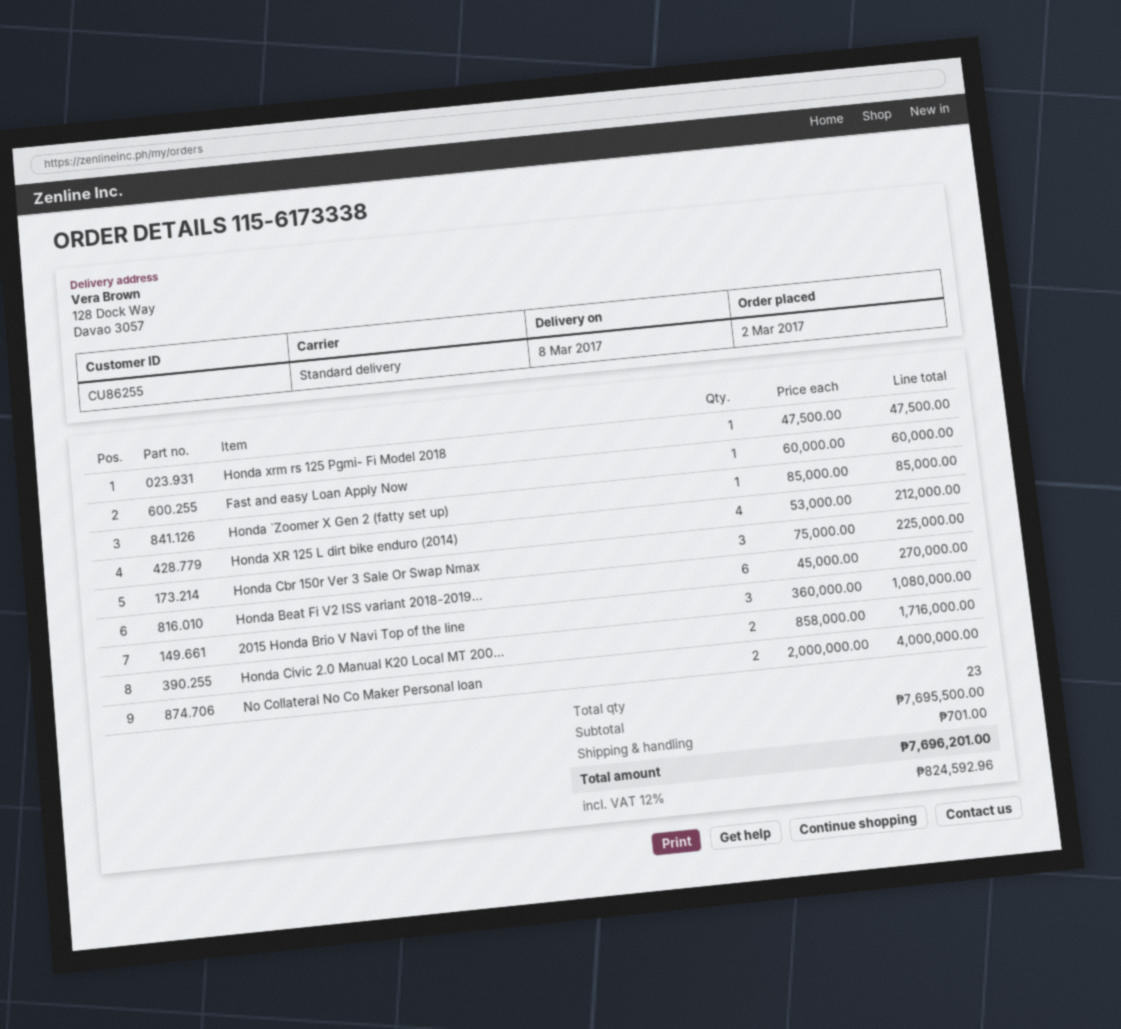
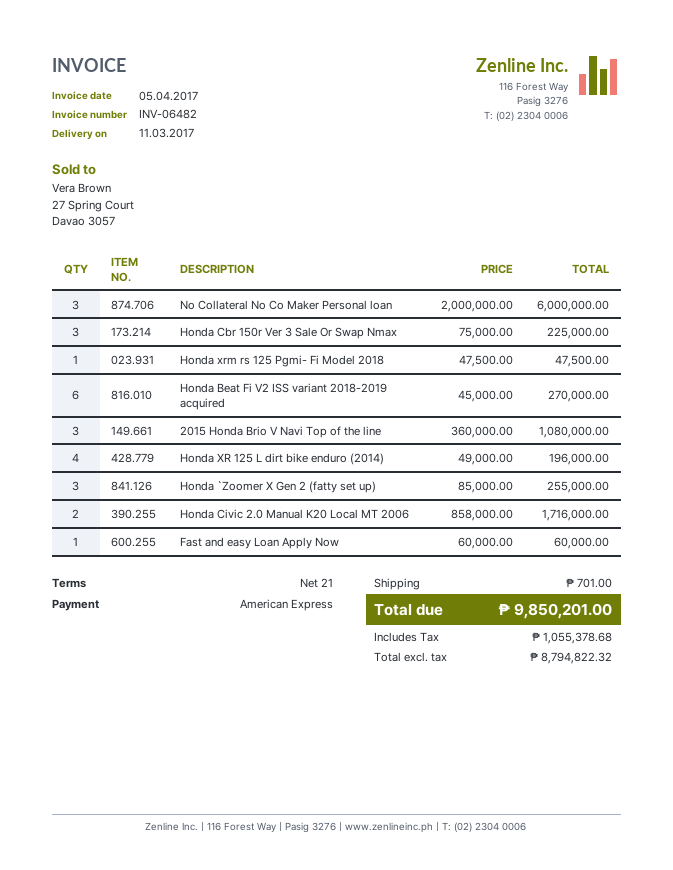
delivery date: 2017-03-08 -> 2017-03-11
Honda `Zoomer X Gen 2 (fatty set up): 1 x 85000.00 = 85000.00 -> 3 x 85000.00 = 255000.00
Honda XR 125 L dirt bike enduro (2014): 4 x 53000.00 = 212000.00 -> 4 x 49000.00 = 196000.00
No Collateral No Co Maker Personal loan: 2 x 2000000.00 = 4000000.00 -> 3 x 2000000.00 = 6000000.00
tax: 824592.96 -> 1055378.68
total: 7696201.00 -> 9850201.00

